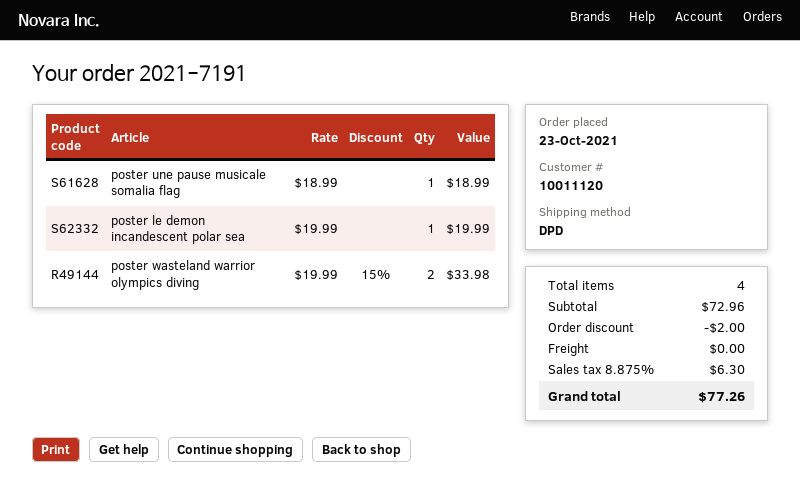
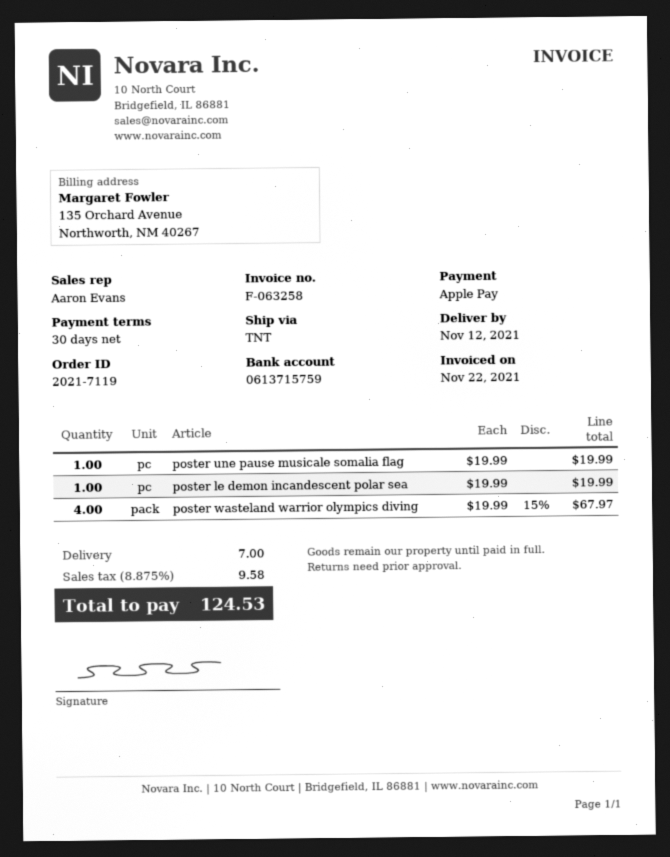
order number: 2021-7191 -> 2021-7119
shipping method: DPD -> TNT
poster une pause musicale somalia flag: 1 x 18.99 = 18.99 -> 1 x 19.99 = 19.99
poster wasteland warrior olympics diving: 2 x 19.99 - 15% = 33.98 -> 4 x 19.99 - 15% = 67.97
discount: 2.00 -> none
shipping: 0.00 -> 7.00
tax: 8.875% = 6.30 -> 8.875% = 9.58
total: 77.26 -> 124.53

